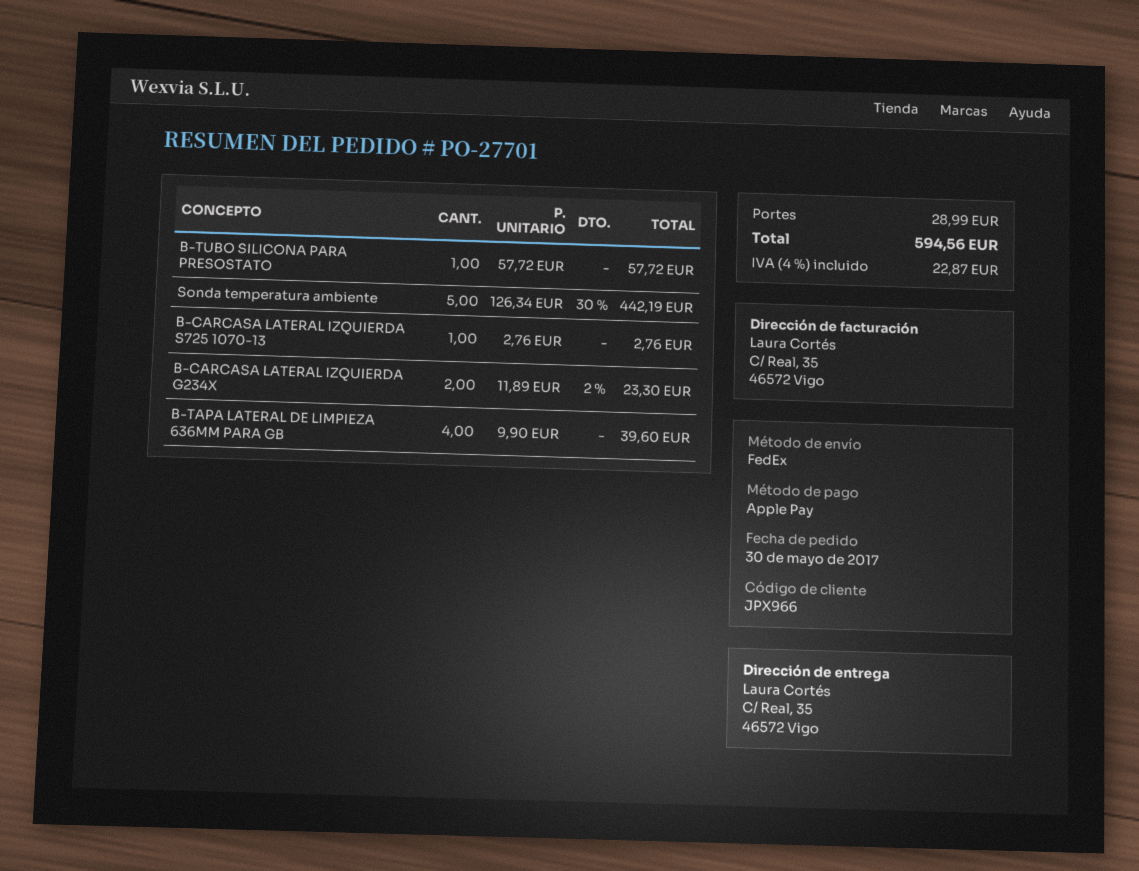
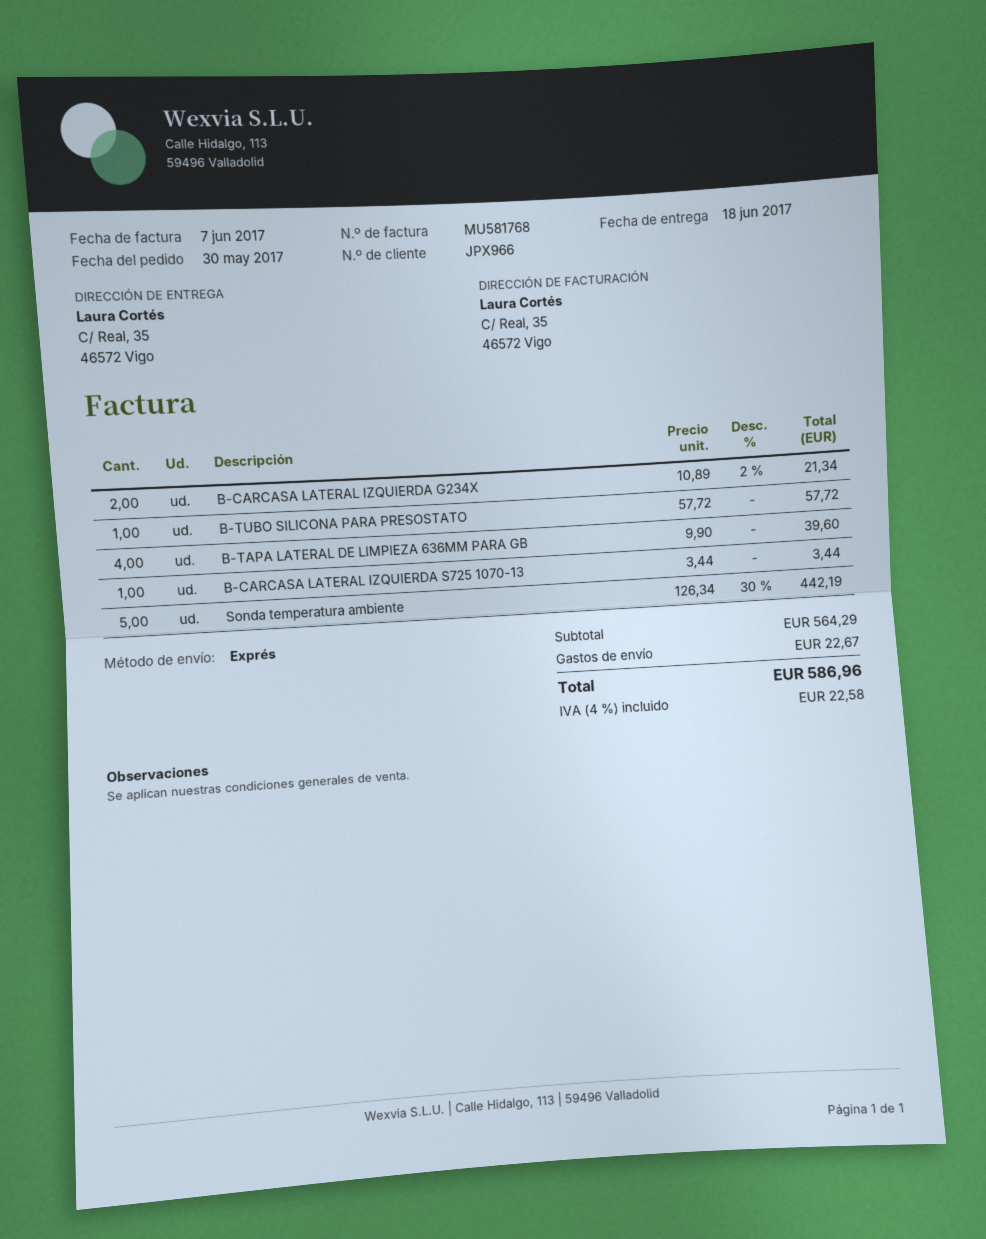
shipping method: FedEx -> express
B-CARCASA LATERAL IZQUIERDA S725 1070-13: 1 x 2.76 = 2.76 -> 1 x 3.44 = 3.44
B-CARCASA LATERAL IZQUIERDA G234X: 2 x 11.89 - 2% = 23.30 -> 2 x 10.89 - 2% = 21.34
shipping: 28.99 -> 22.67
tax: 4% = 22.87 -> 4% = 22.58
total: 594.56 -> 586.96

